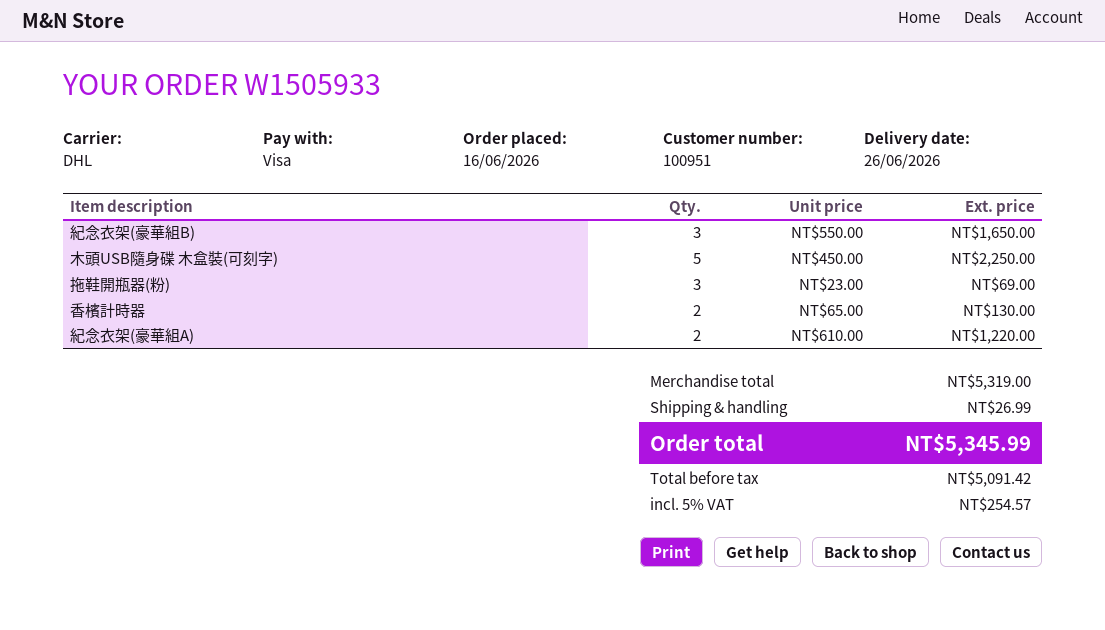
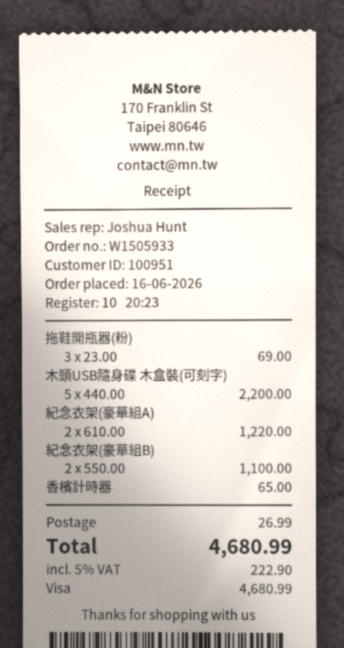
紀念衣架(豪華組B): 3 x 550.00 = 1650.00 -> 2 x 550.00 = 1100.00
木頭USB隨身碟 木盒裝(可刻字): 5 x 450.00 = 2250.00 -> 5 x 440.00 = 2200.00
香檳計時器: 2 x 65.00 = 130.00 -> 1 x 65.00 = 65.00
tax: 5% = 254.57 -> 5% = 222.90
total: 5345.99 -> 4680.99

